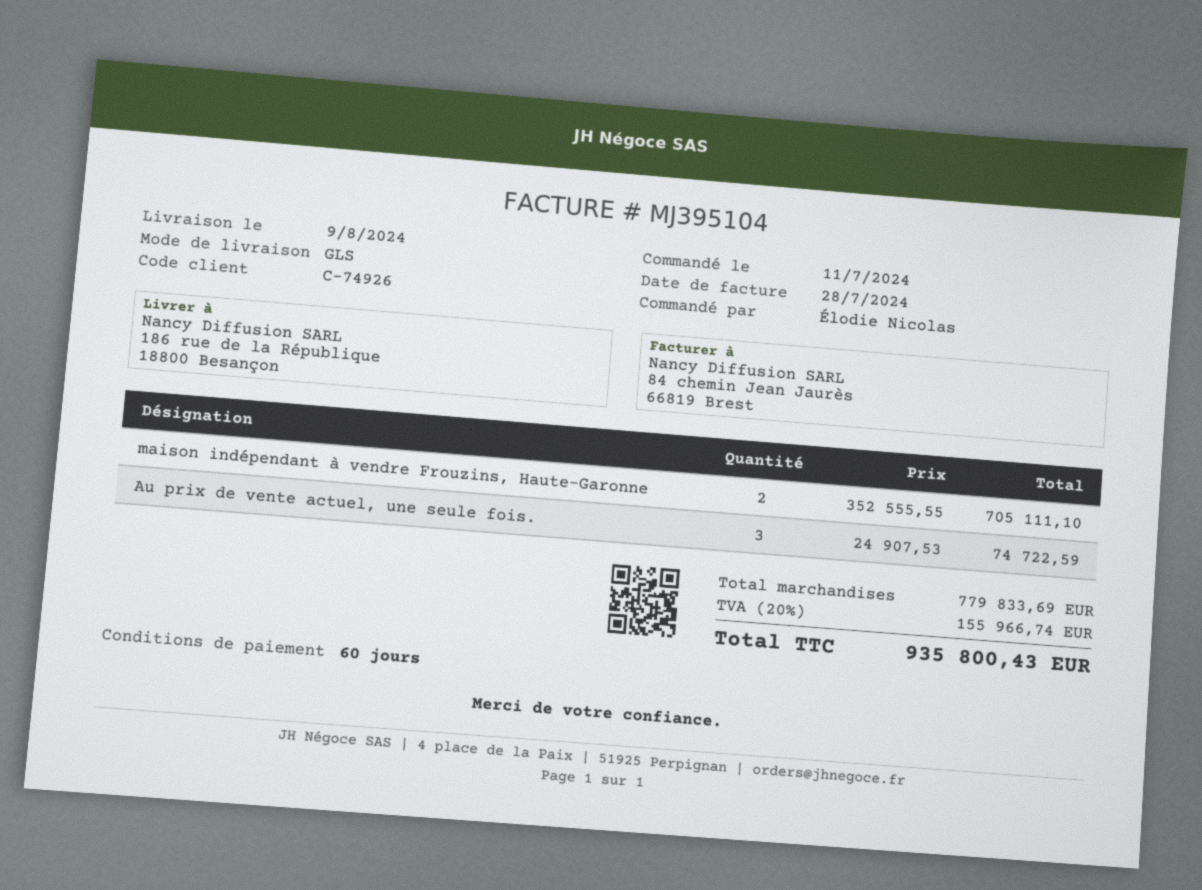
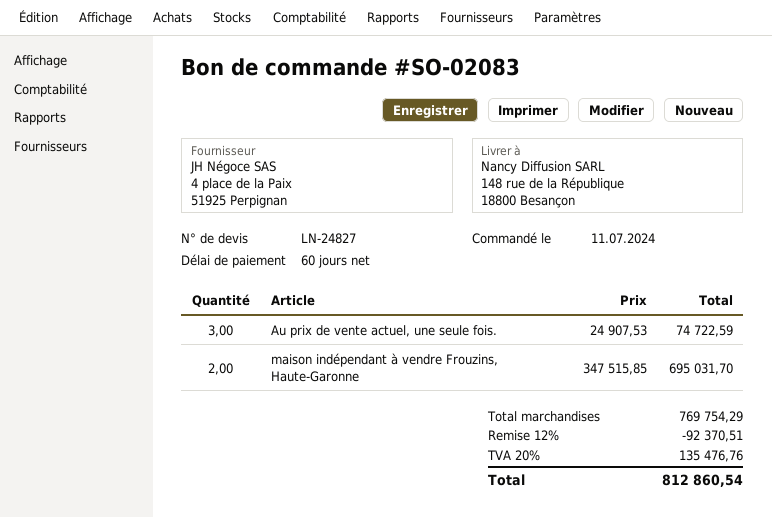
ship to: 186 rue de la République, 18800 Besançon -> 148 rue de la République, 18800 Besançon
maison indépendant à vendre Frouzins, Haute-Garonne: 2 x 352555.55 = 705111.10 -> 2 x 347515.85 = 695031.70
subtotal: 779833.69 -> 769754.29
discount: none -> 12% = 92370.51
tax: 20% = 155966.74 -> 20% = 135476.76
total: 935800.43 -> 812860.54

